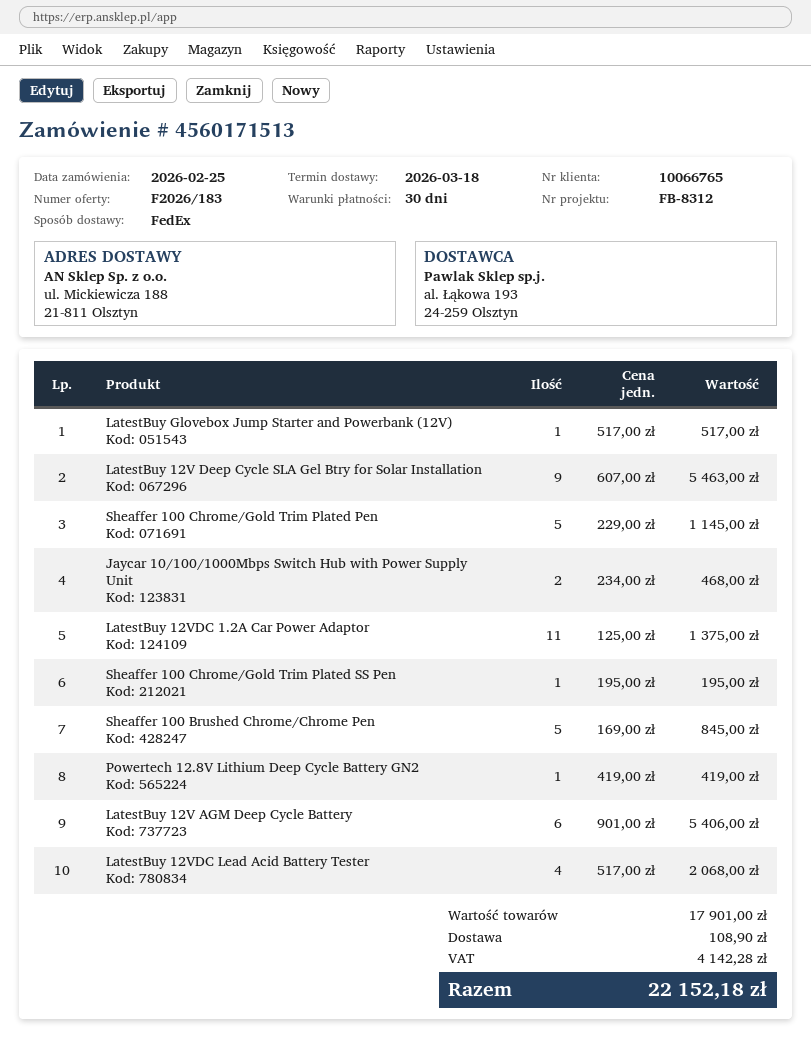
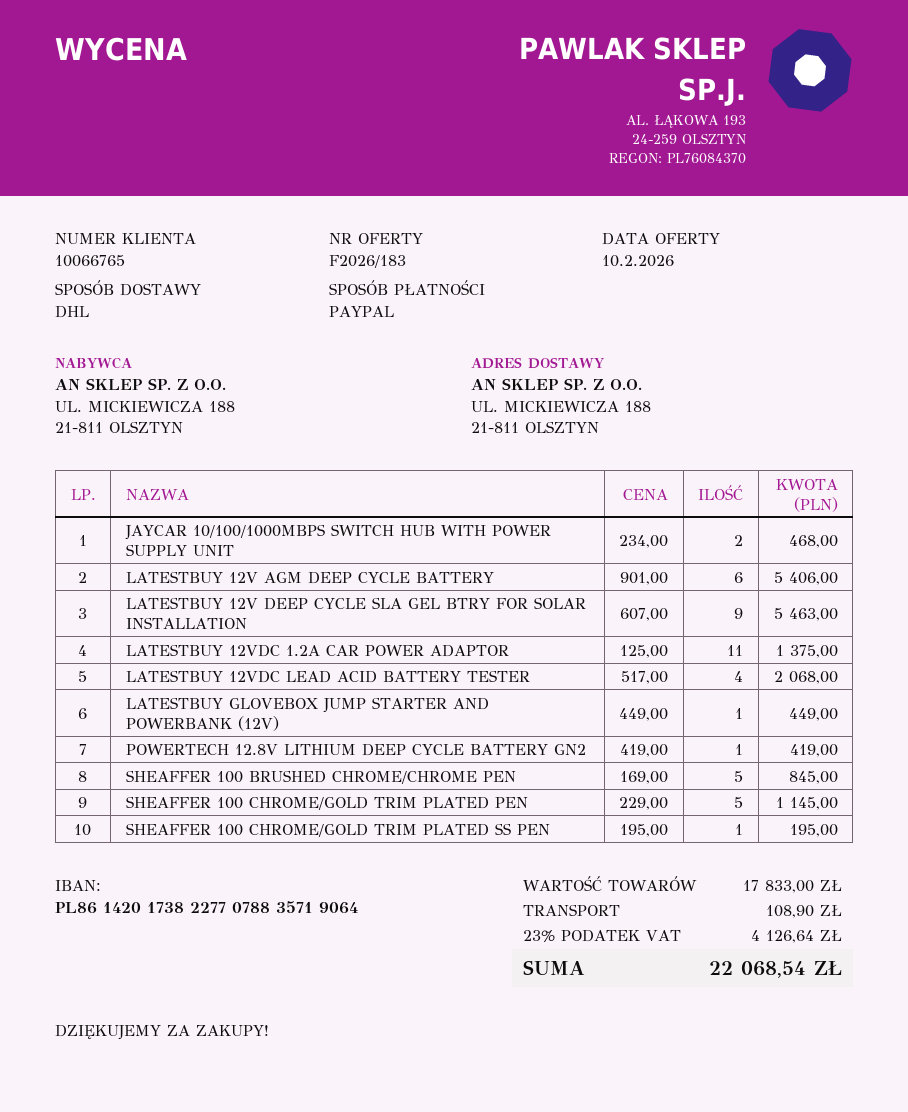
shipping method: FedEx -> DHL
LatestBuy Glovebox Jump Starter and Powerbank (12V): 1 x 517.00 = 517.00 -> 1 x 449.00 = 449.00
subtotal: 17901.00 -> 17833.00
tax: 4142.28 -> 4126.64
total: 22152.18 -> 22068.54

